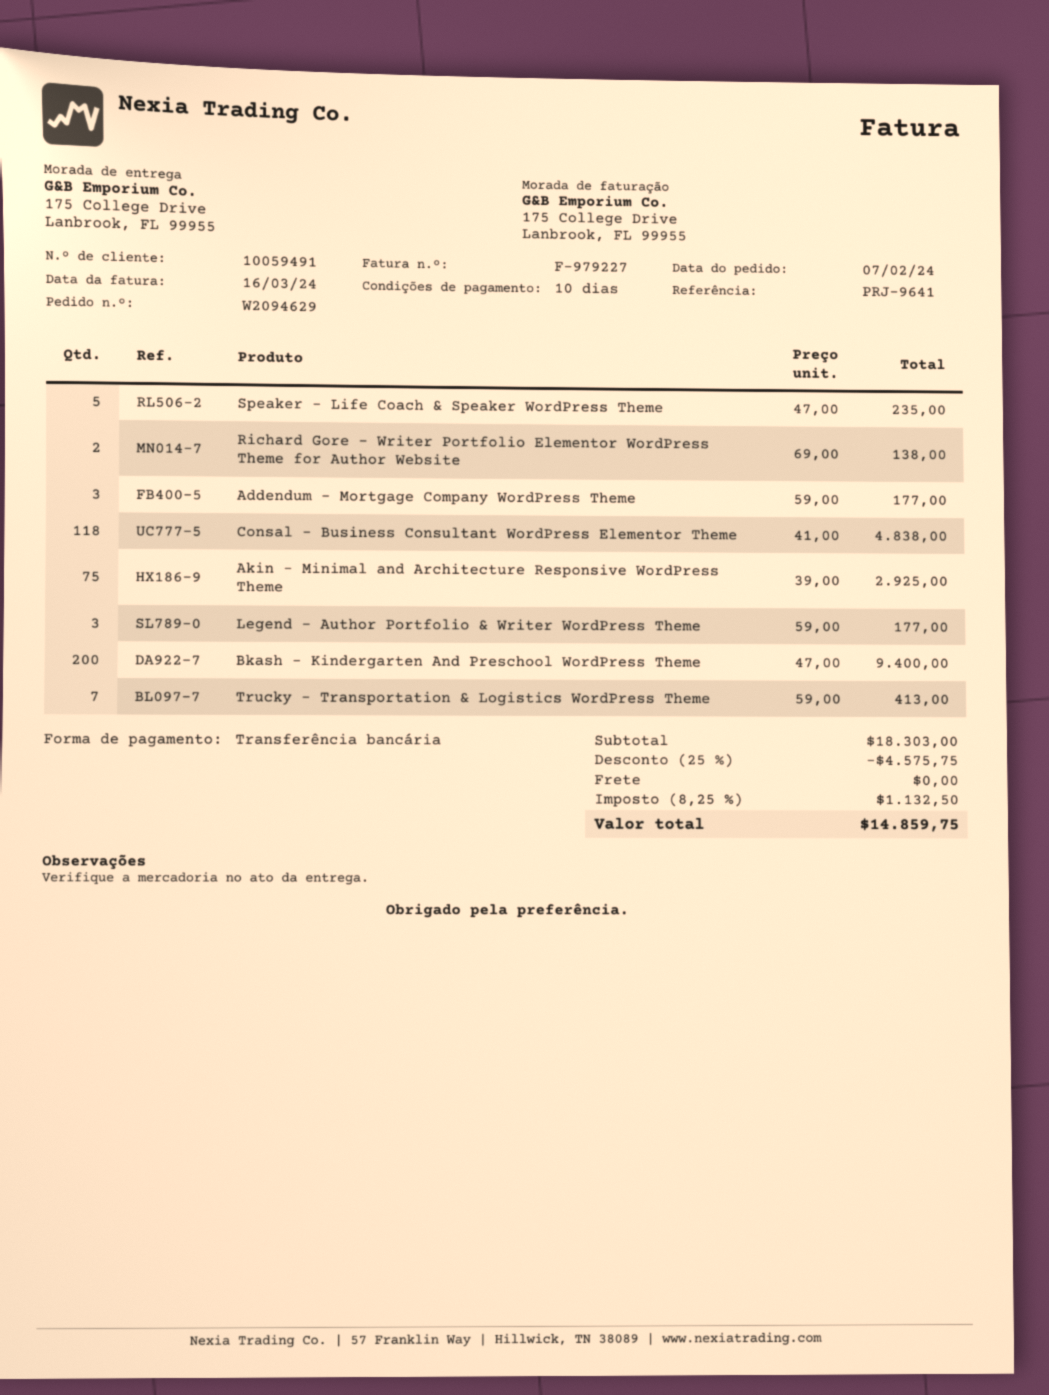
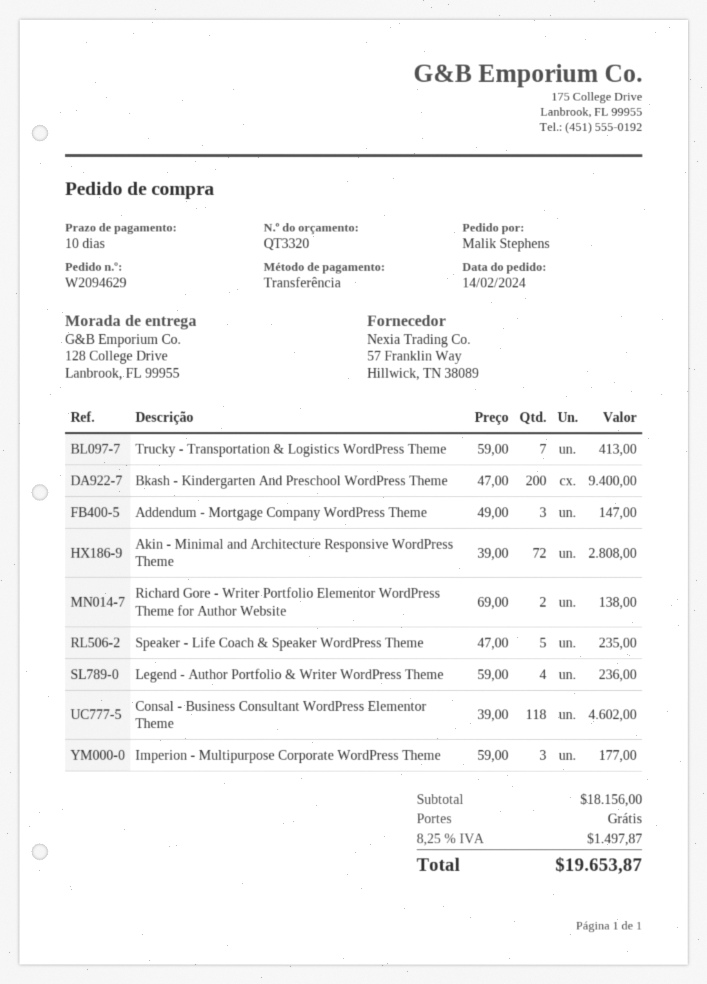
order date: 2024-02-07 -> 2024-02-14
ship to: 175 College Drive, Lanbrook, FL 99955 -> 128 College Drive, Lanbrook, FL 99955
Addendum - Mortgage Company WordPress Theme: 3 x 59.00 = 177.00 -> 3 x 49.00 = 147.00
Consal - Business Consultant WordPress Elementor Theme: 118 x 41.00 = 4838.00 -> 118 x 39.00 = 4602.00
Akin - Minimal and Architecture Responsive WordPress Theme: 75 x 39.00 = 2925.00 -> 72 x 39.00 = 2808.00
Legend - Author Portfolio & Writer WordPress Theme: 3 x 59.00 = 177.00 -> 4 x 59.00 = 236.00
Imperion - Multipurpose Corporate WordPress Theme: none -> 3 x 59.00 = 177.00
subtotal: 18303.00 -> 18156.00
discount: 25% = 4575.75 -> none
tax: 8.25% = 1132.50 -> 8.25% = 1497.87
total: 14859.75 -> 19653.87

